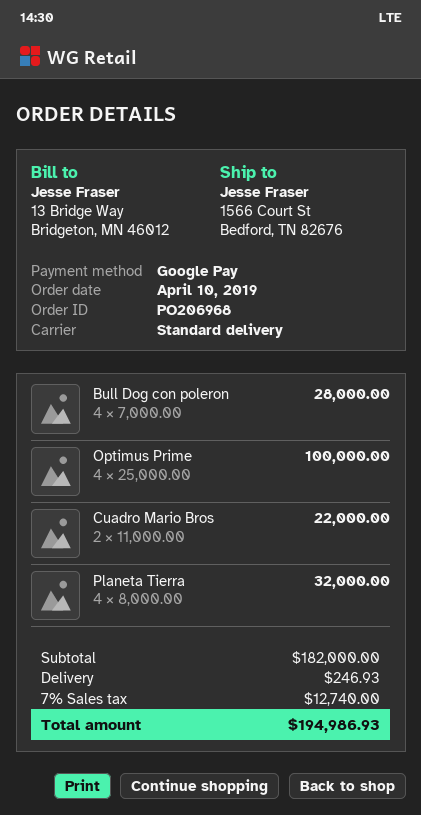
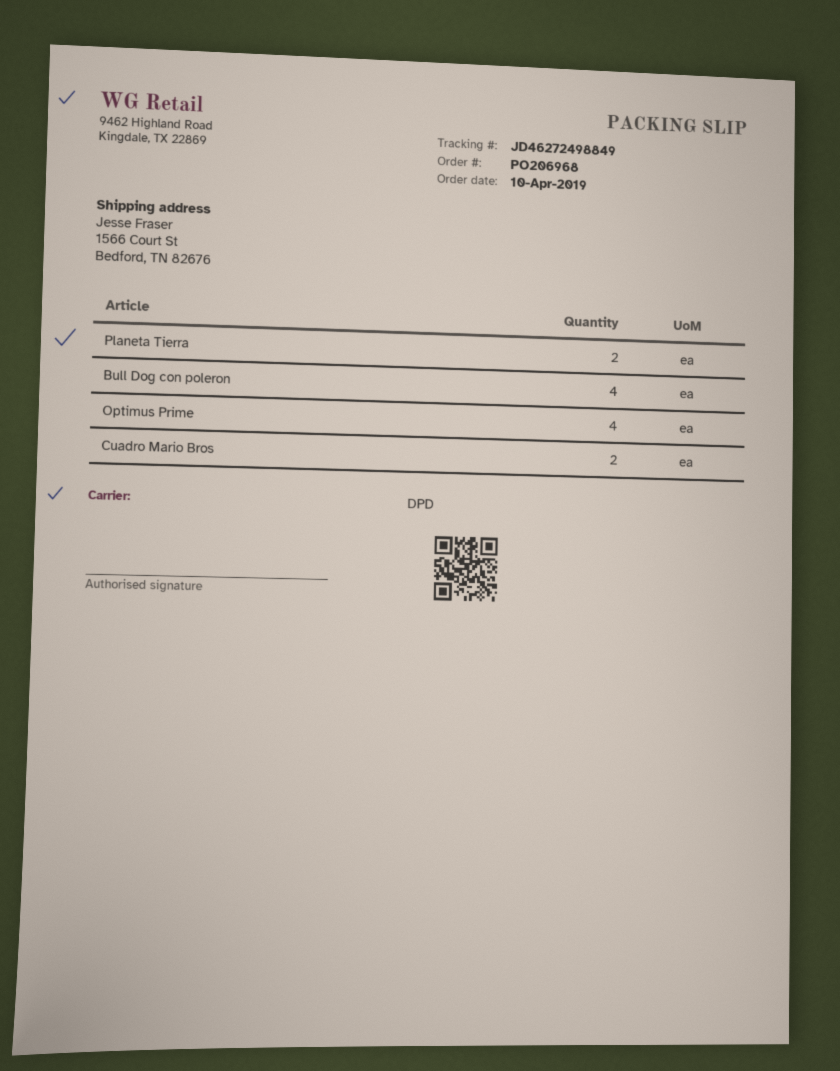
shipping method: standard -> DPD
Planeta Tierra: 4 -> 2

